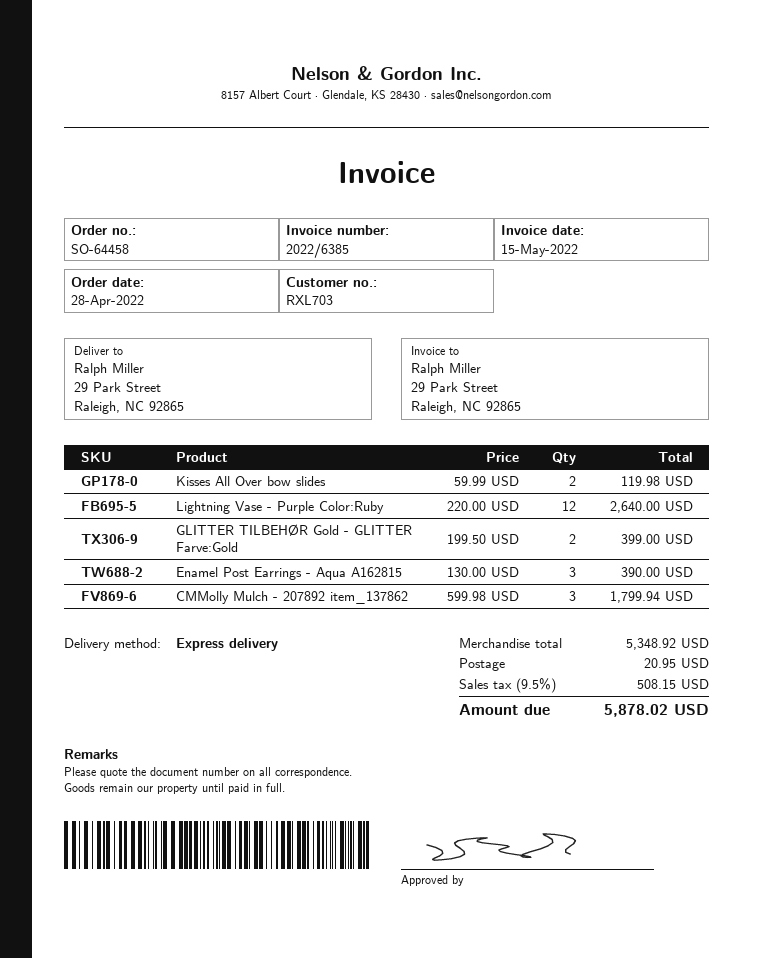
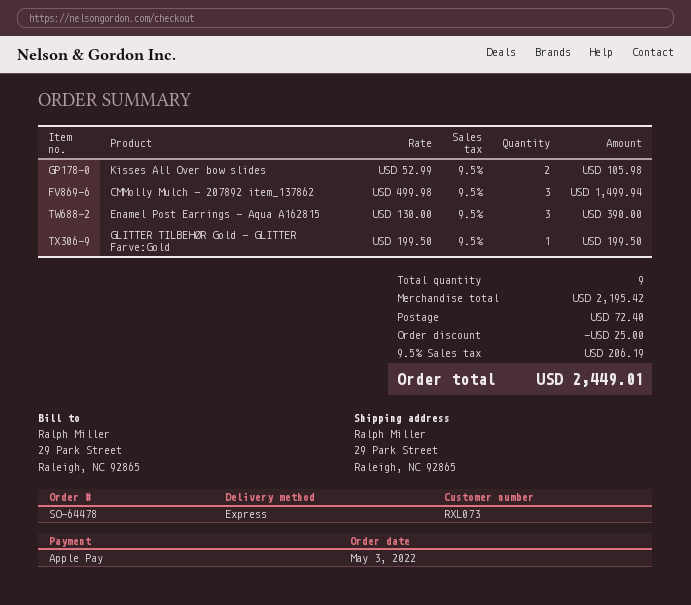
order number: SO-64458 -> SO-64478
order date: 2022-04-28 -> 2022-05-03
customer number: RXL703 -> RXL073
Kisses All Over bow slides: 2 x 59.99 = 119.98 -> 2 x 52.99 = 105.98
Lightning Vase - Purple Color:Ruby: 12 x 220.00 = 2640.00 -> none
GLITTER TILBEHØR Gold - GLITTER Farve:Gold: 2 x 199.50 = 399.00 -> 1 x 199.50 = 199.50
CMMolly Mulch - 207892 item_137862: 3 x 599.98 = 1799.94 -> 3 x 499.98 = 1499.94
subtotal: 5348.92 -> 2195.42
discount: none -> 25.00
shipping: 20.95 -> 72.40
tax: 9.5% = 508.15 -> 9.5% = 206.19
total: 5878.02 -> 2449.01

